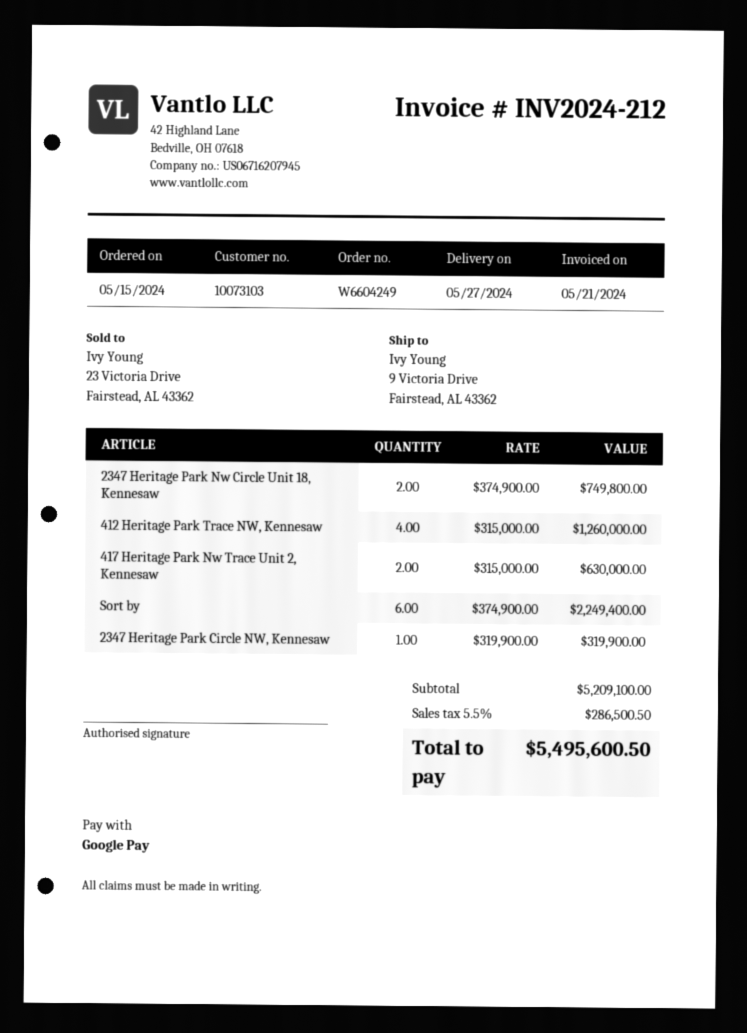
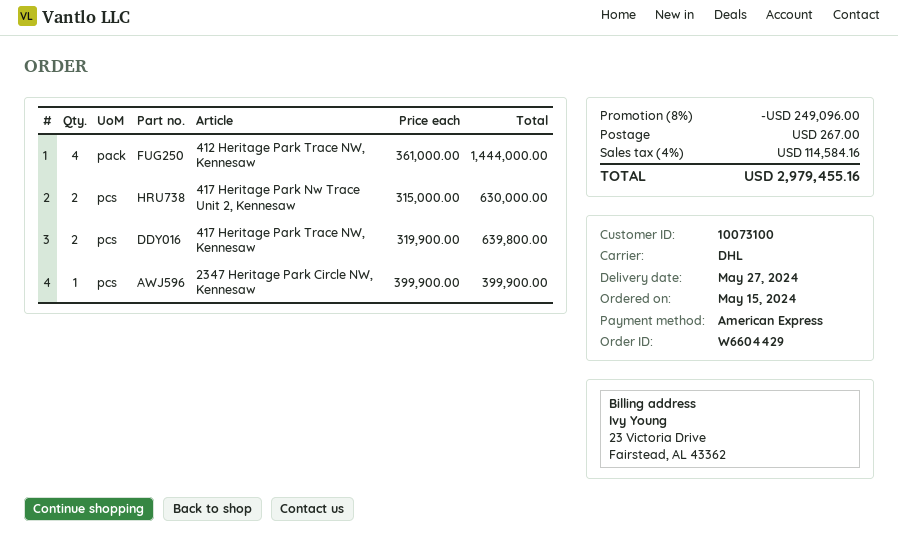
order number: W6604249 -> W6604429
customer number: 10073103 -> 10073100
payment method: Google Pay -> American Express
2347 Heritage Park Nw Circle Unit 18, Kennesaw: 2 x 374900.00 = 749800.00 -> none
412 Heritage Park Trace NW, Kennesaw: 4 x 315000.00 = 1260000.00 -> 4 x 361000.00 = 1444000.00
Sort by: 6 x 374900.00 = 2249400.00 -> none
2347 Heritage Park Circle NW, Kennesaw: 1 x 319900.00 = 319900.00 -> 1 x 399900.00 = 399900.00
417 Heritage Park Trace NW, Kennesaw: none -> 2 x 319900.00 = 639800.00
discount: none -> 8% = 249096.00
shipping: none -> 267.00
tax: 5.5% = 286500.50 -> 4% = 114584.16
total: 5495600.50 -> 2979455.16

